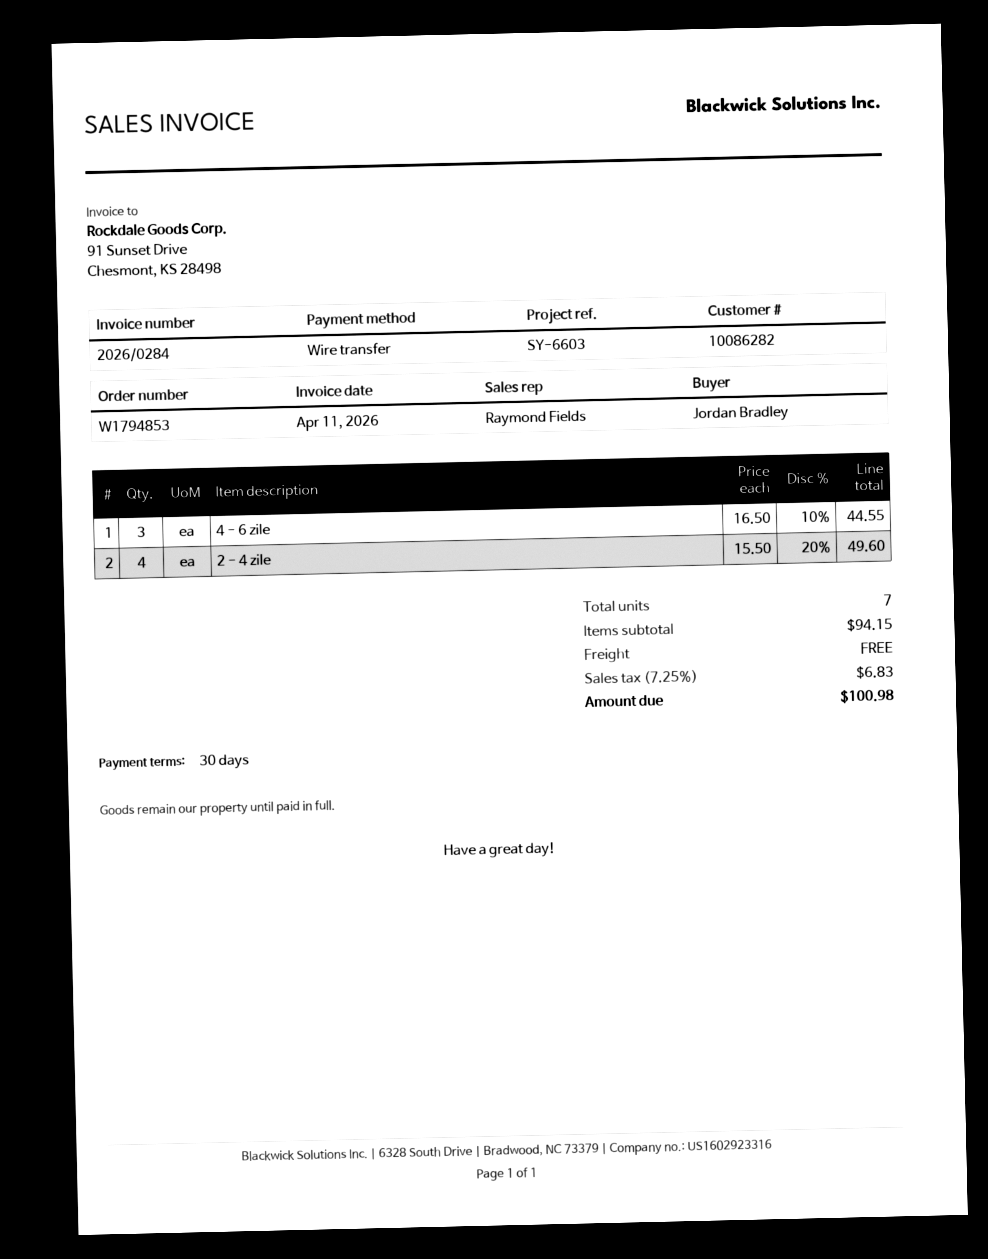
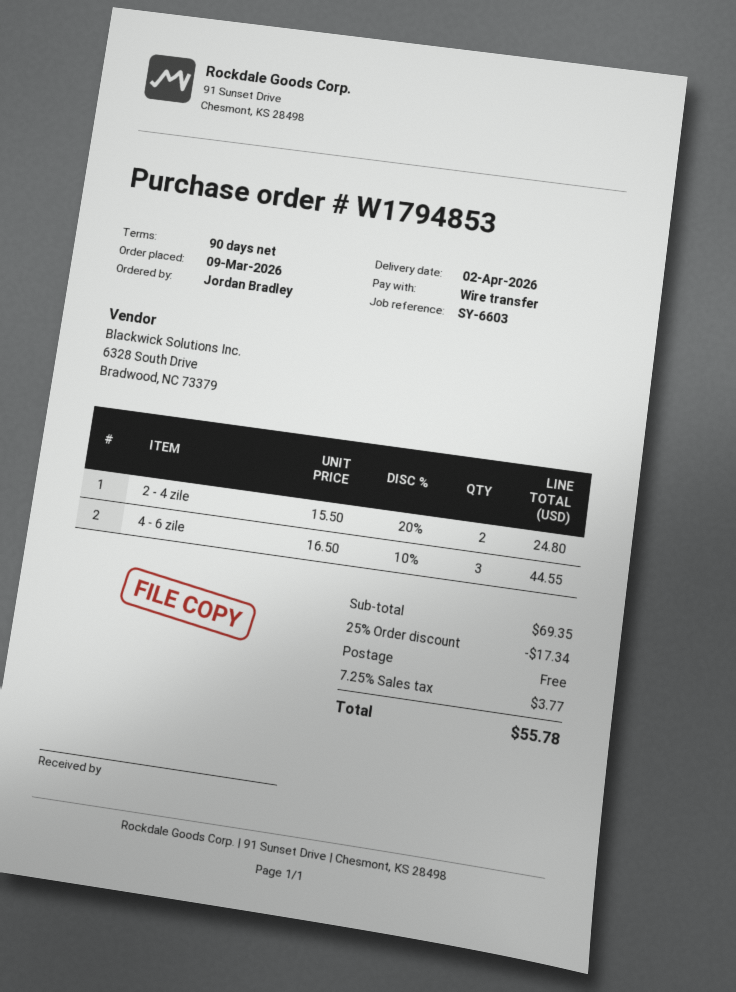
payment terms: 30 days -> 90 days
2 - 4 zile: 4 x 15.50 - 20% = 49.60 -> 2 x 15.50 - 20% = 24.80
subtotal: 94.15 -> 69.35
discount: none -> 25% = 17.34
tax: 7.25% = 6.83 -> 7.25% = 3.77
total: 100.98 -> 55.78

